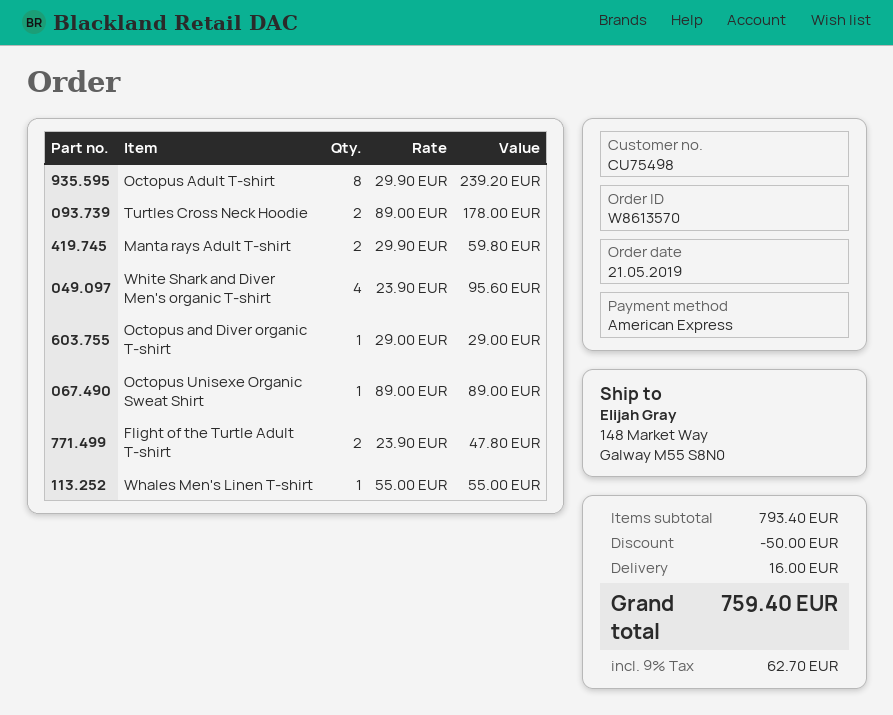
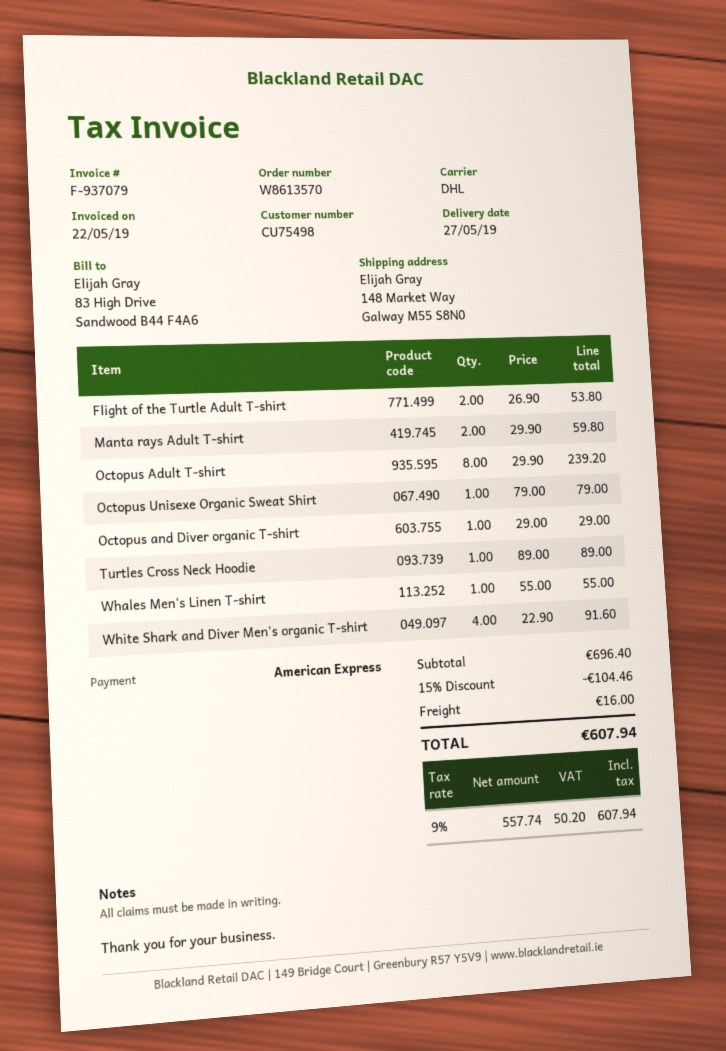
Turtles Cross Neck Hoodie: 2 x 89.00 = 178.00 -> 1 x 89.00 = 89.00
White Shark and Diver Men's organic T-shirt: 4 x 23.90 = 95.60 -> 4 x 22.90 = 91.60
Octopus Unisexe Organic Sweat Shirt: 1 x 89.00 = 89.00 -> 1 x 79.00 = 79.00
Flight of the Turtle Adult T-shirt: 2 x 23.90 = 47.80 -> 2 x 26.90 = 53.80
subtotal: 793.40 -> 696.40
discount: 50.00 -> 104.46
tax: 9% = 62.70 -> 9% = 50.20
total: 759.40 -> 607.94

